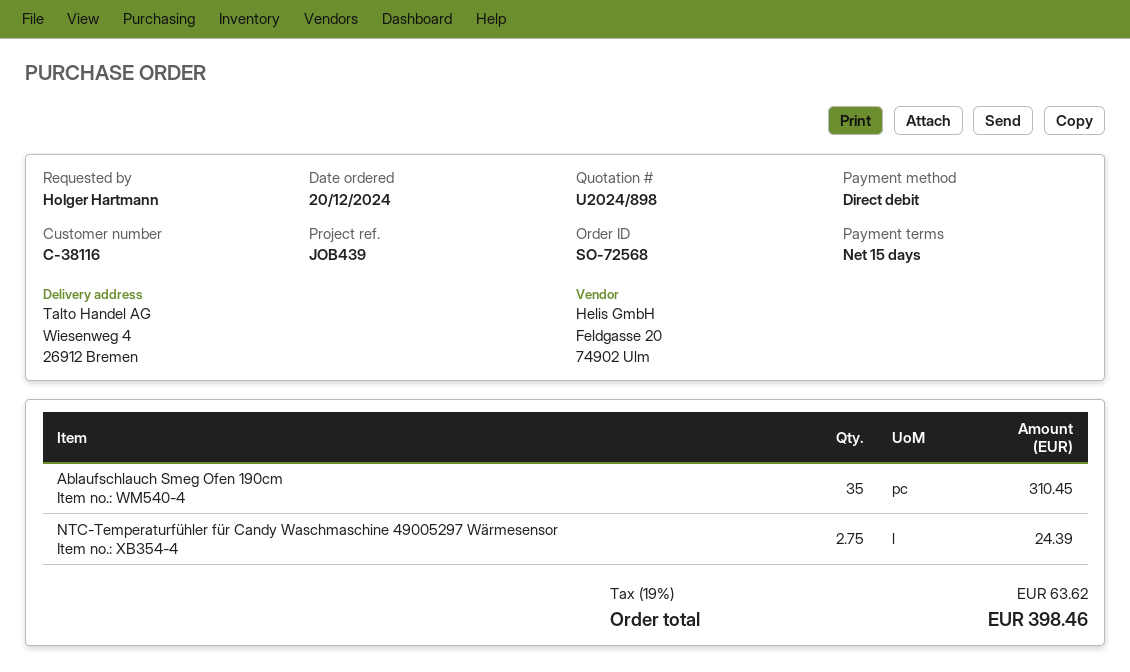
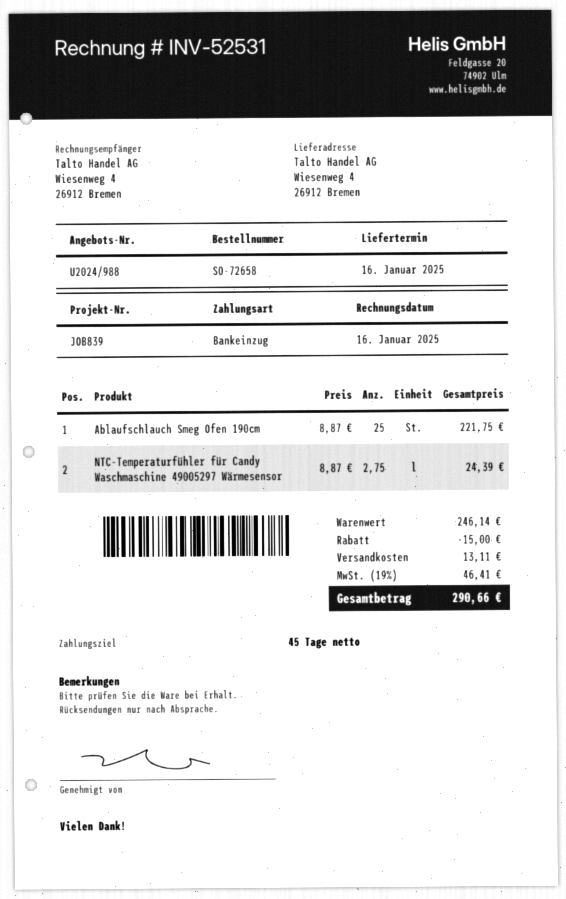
quote number: U2024/898 -> U2024/988
order number: SO-72568 -> SO-72658
payment terms: 15 days -> 45 days
reference: JOB439 -> JOB839
Ablaufschlauch Smeg Ofen 190cm: 35 for 310.45 -> 25 for 221.75
discount: none -> 15.00
shipping: none -> 13.11
tax: 19% = 63.62 -> 19% = 46.41
total: 398.46 -> 290.66

